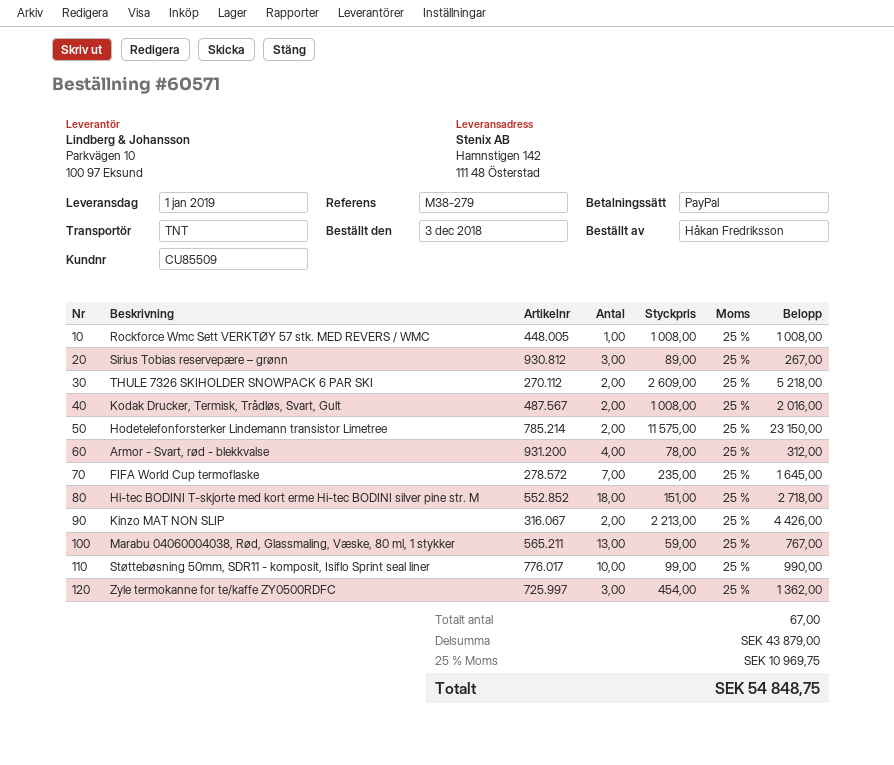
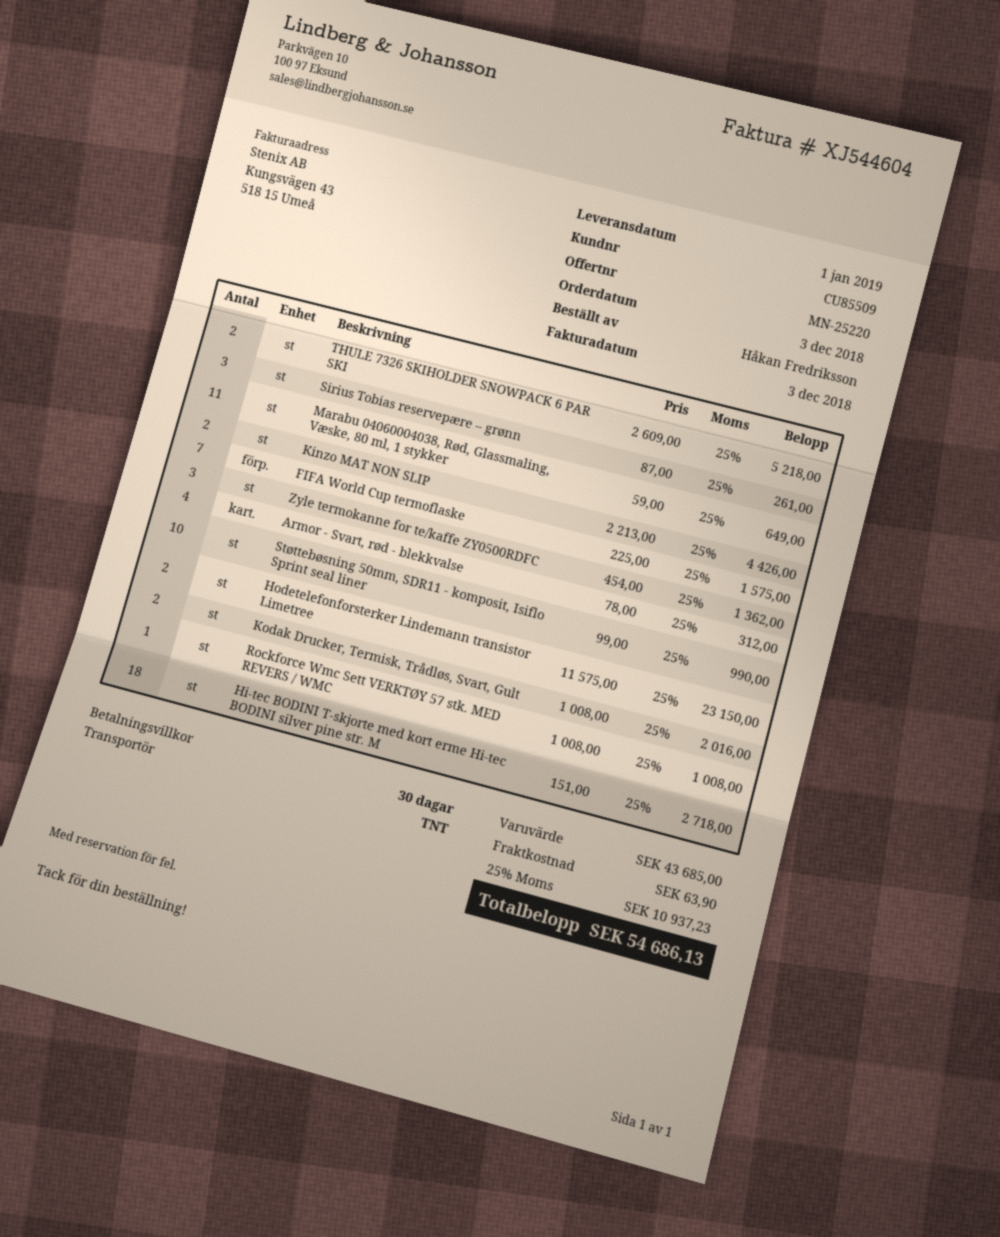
Sirius Tobias reservepære – grønn: 3 x 89.00 = 267.00 -> 3 x 87.00 = 261.00
FIFA World Cup termoflaske: 7 x 235.00 = 1645.00 -> 7 x 225.00 = 1575.00
Marabu 04060004038, Rød, Glassmaling, Væske, 80 ml, 1 stykker: 13 x 59.00 = 767.00 -> 11 x 59.00 = 649.00
subtotal: 43879.00 -> 43685.00
shipping: none -> 63.90
tax: 25% = 10969.75 -> 25% = 10937.23
total: 54848.75 -> 54686.13

